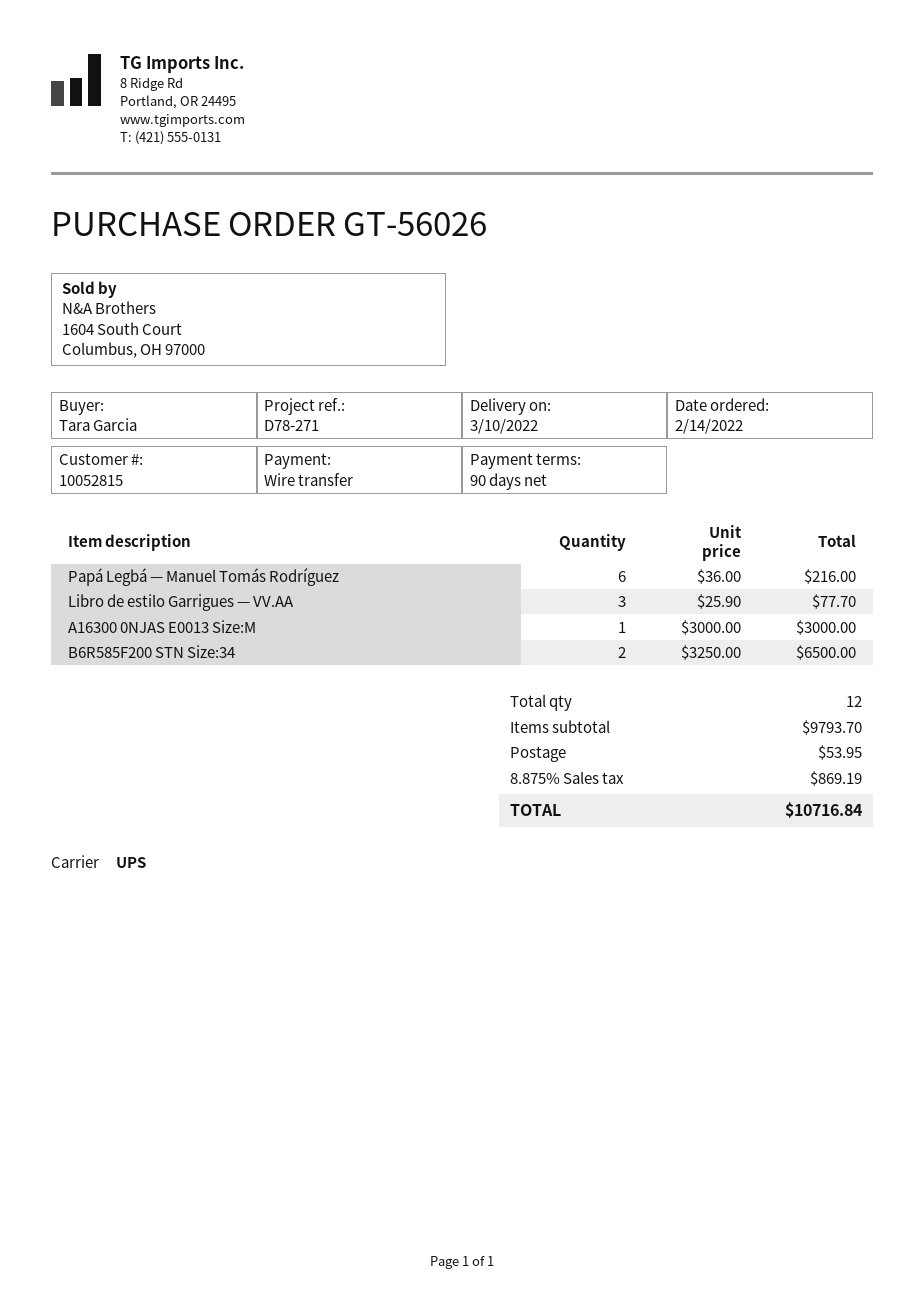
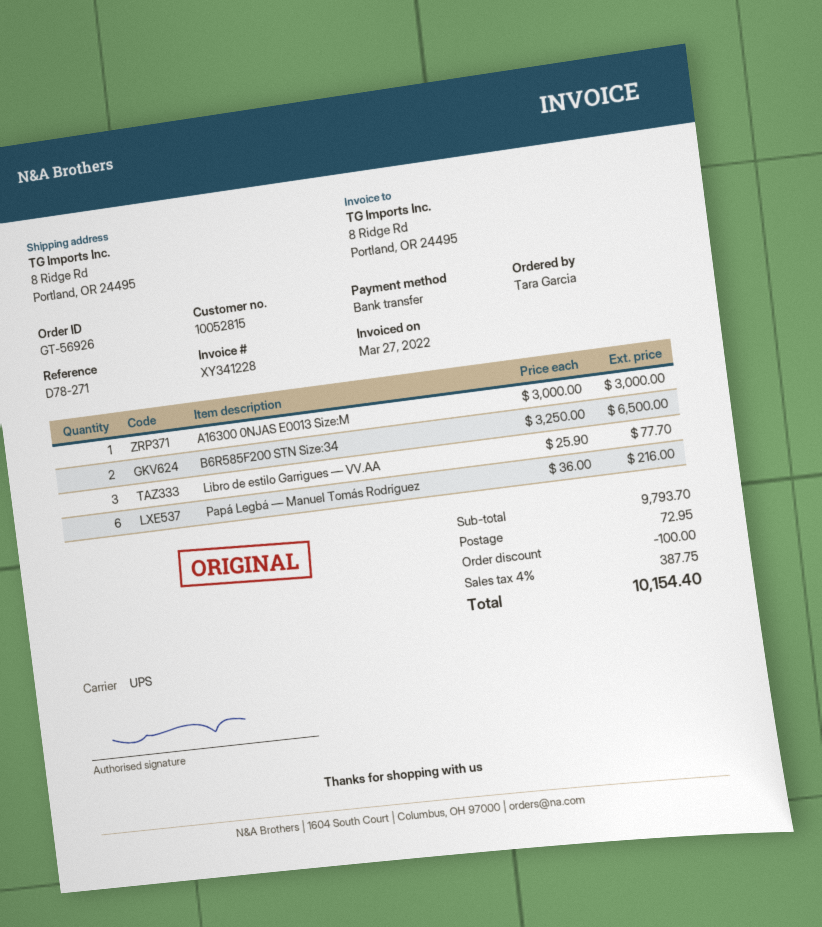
order number: GT-56026 -> GT-56926
discount: none -> 100.00
shipping: 53.95 -> 72.95
tax: 8.875% = 869.19 -> 4% = 387.75
total: 10716.84 -> 10154.40

